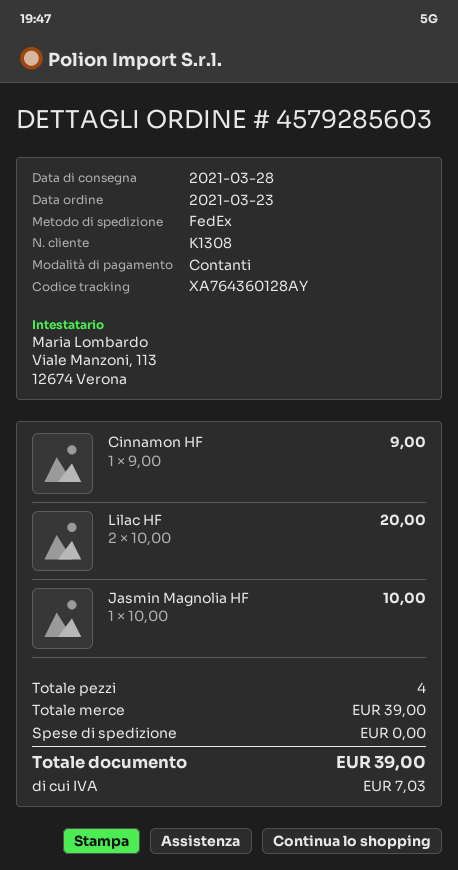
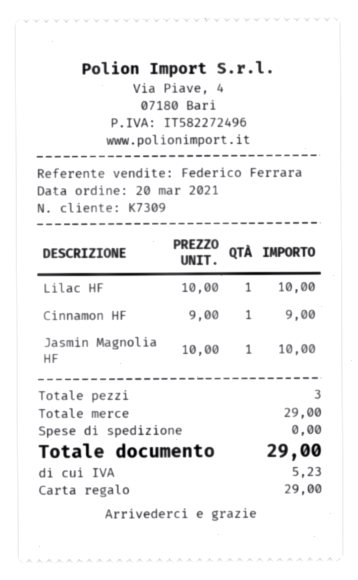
order date: 2021-03-23 -> 2021-03-20
customer number: K1308 -> K7309
payment method: cash -> gift card
Lilac HF: 2 x 10.00 = 20.00 -> 1 x 10.00 = 10.00
total quantity: 4 -> 3
subtotal: 39.00 -> 29.00
tax: 7.03 -> 5.23
total: 39.00 -> 29.00

